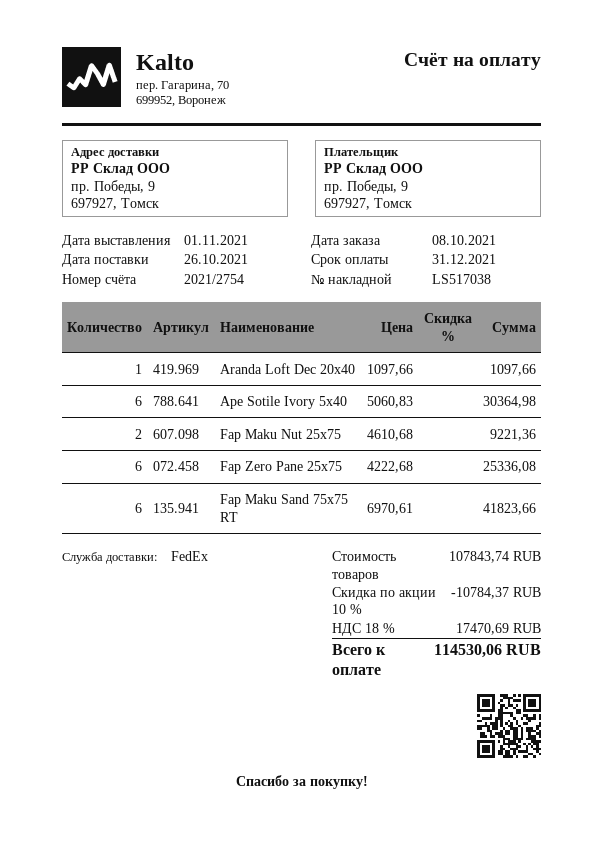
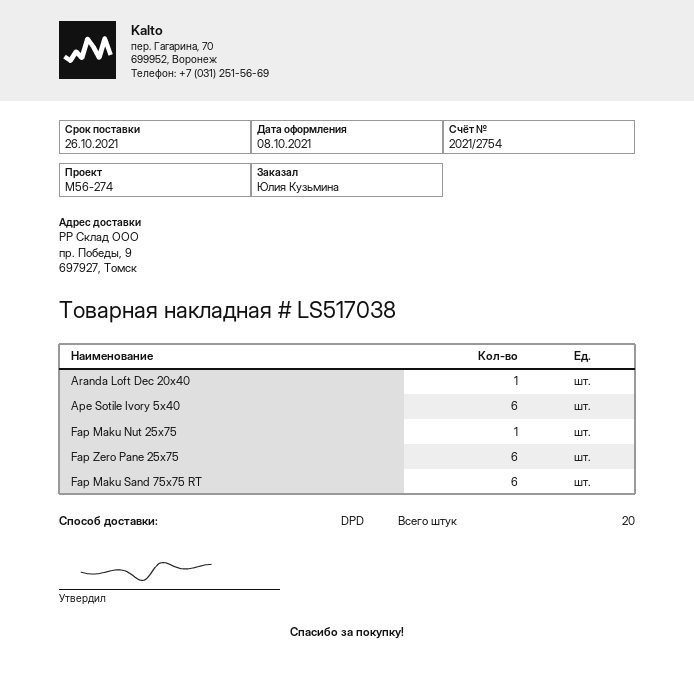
shipping method: FedEx -> DPD
Fap Maku Nut 25x75: 2 -> 1

